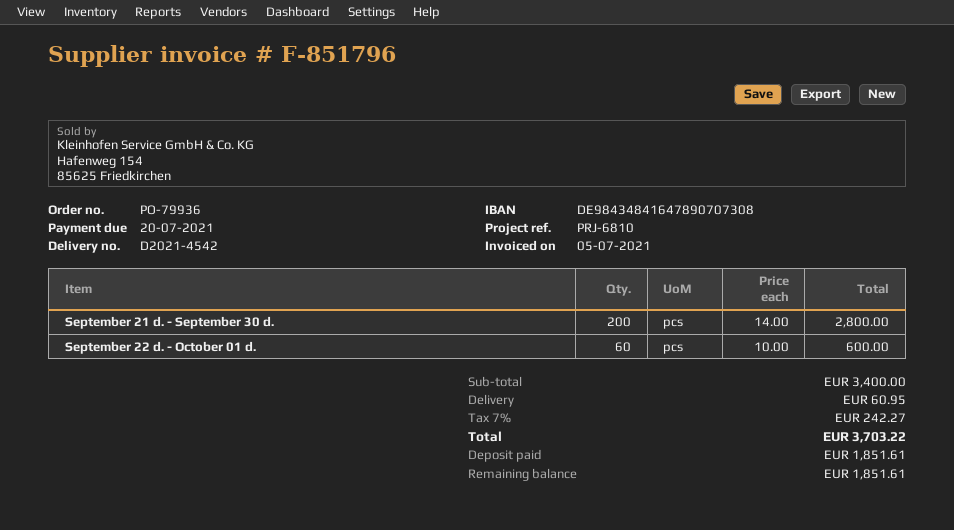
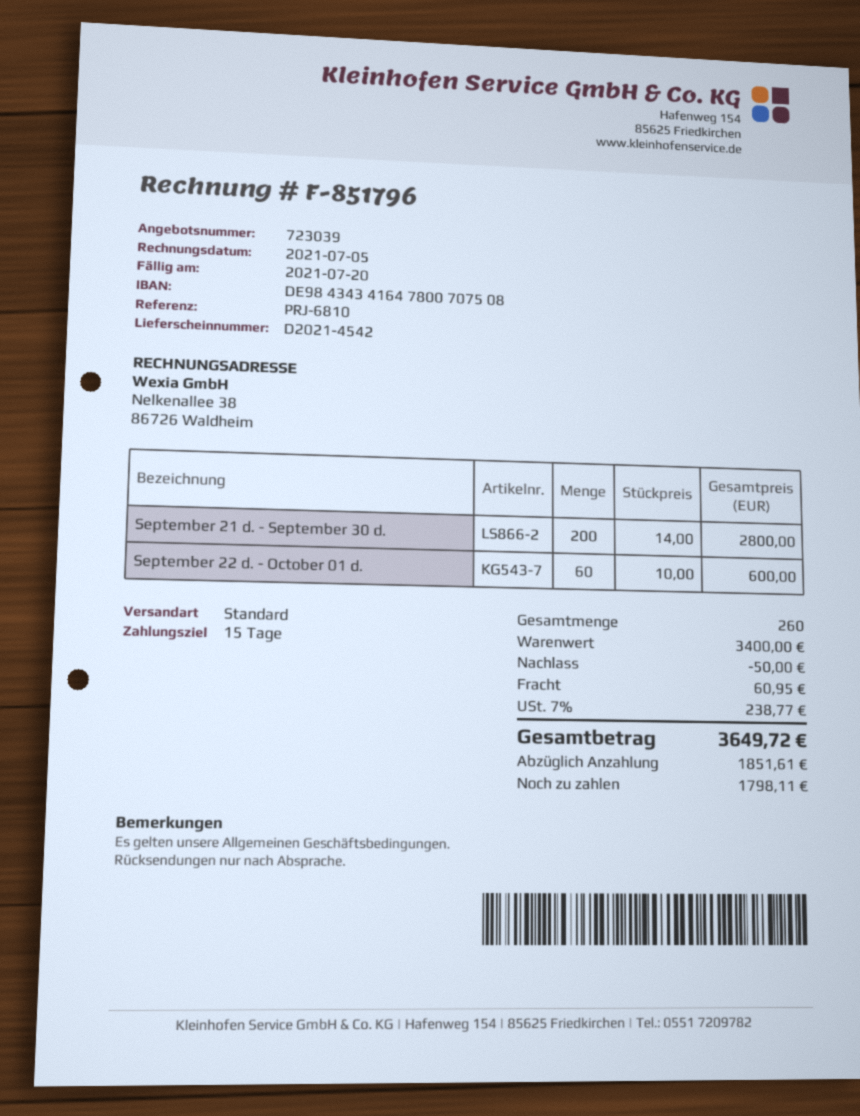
bank account: DE98434841647890707308 -> DE98434341647800707508
discount: none -> 50.00
tax: 7% = 242.27 -> 7% = 238.77
total: 3703.22 -> 3649.72
balance: 1851.61 -> 1798.11

